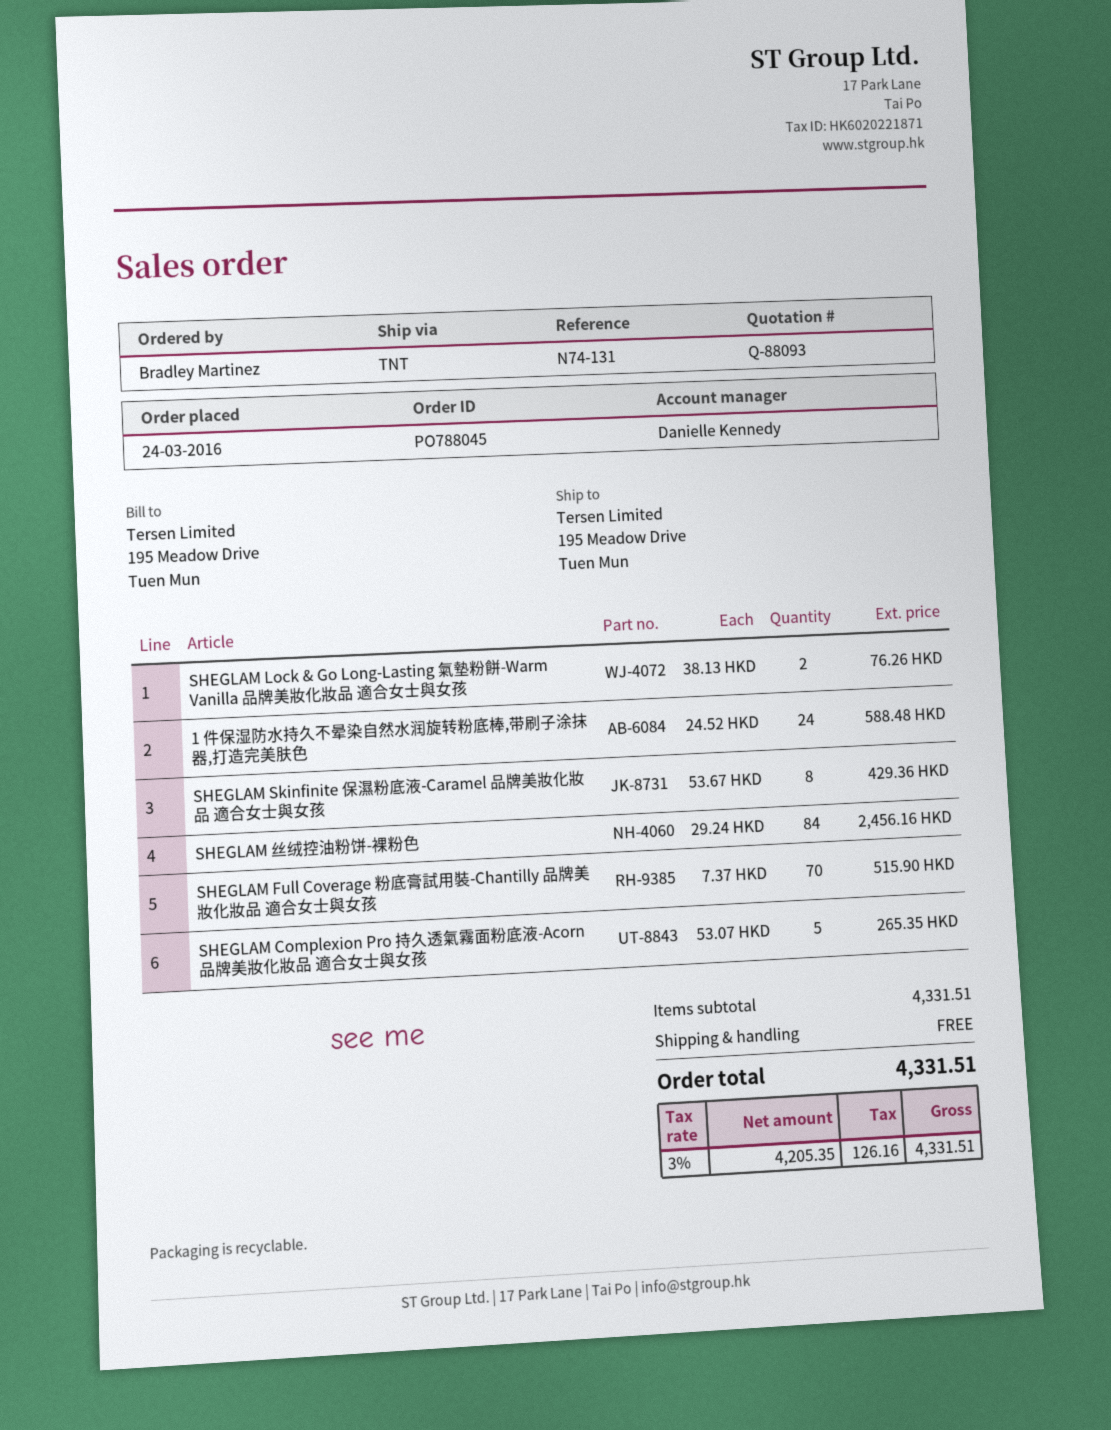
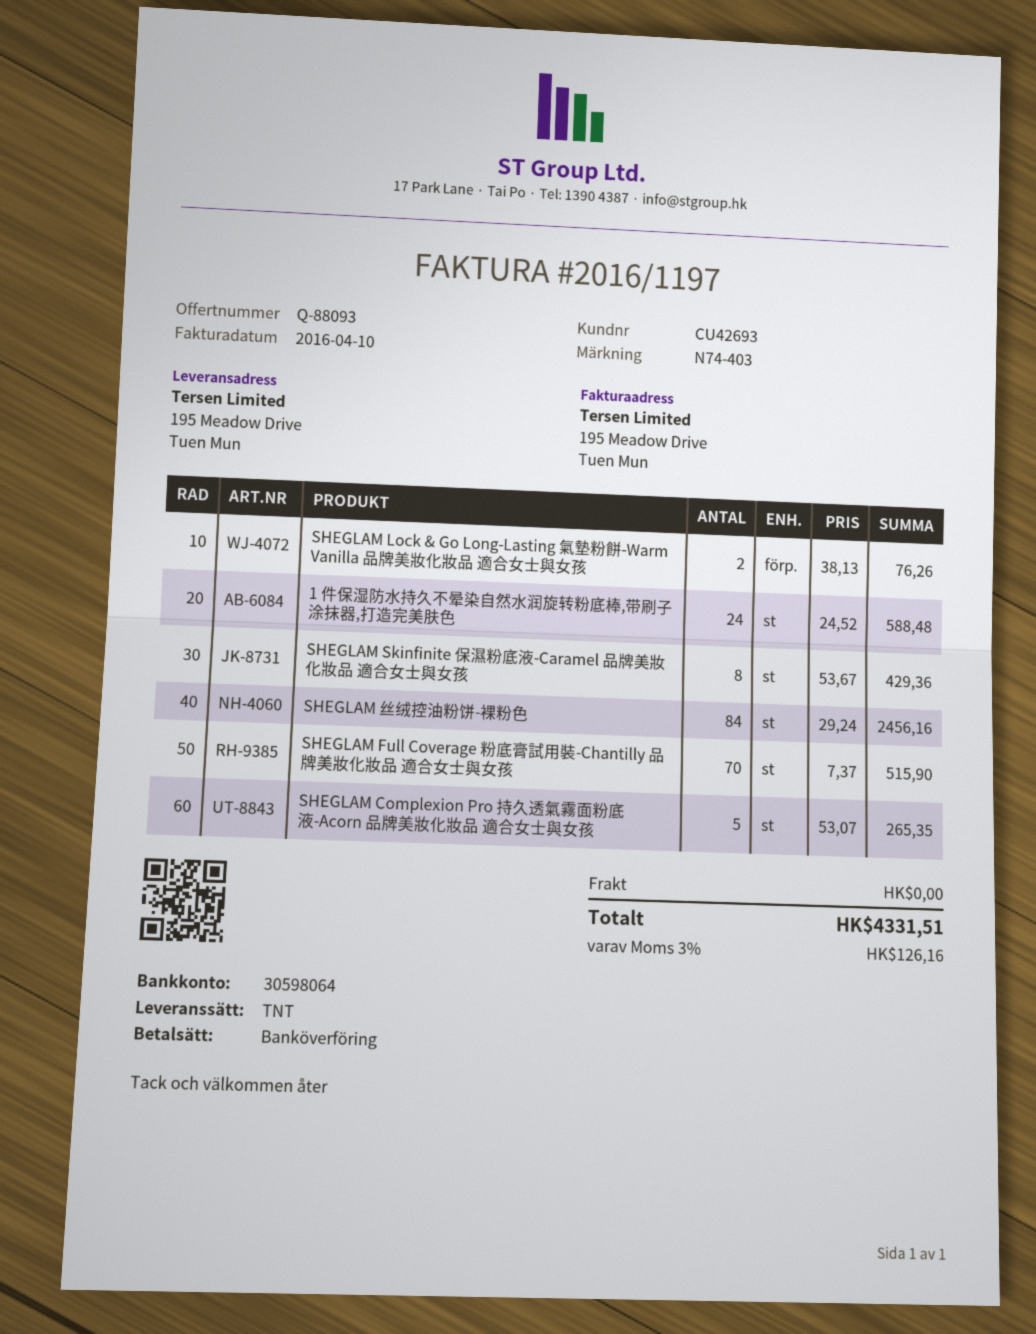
reference: N74-131 -> N74-403

